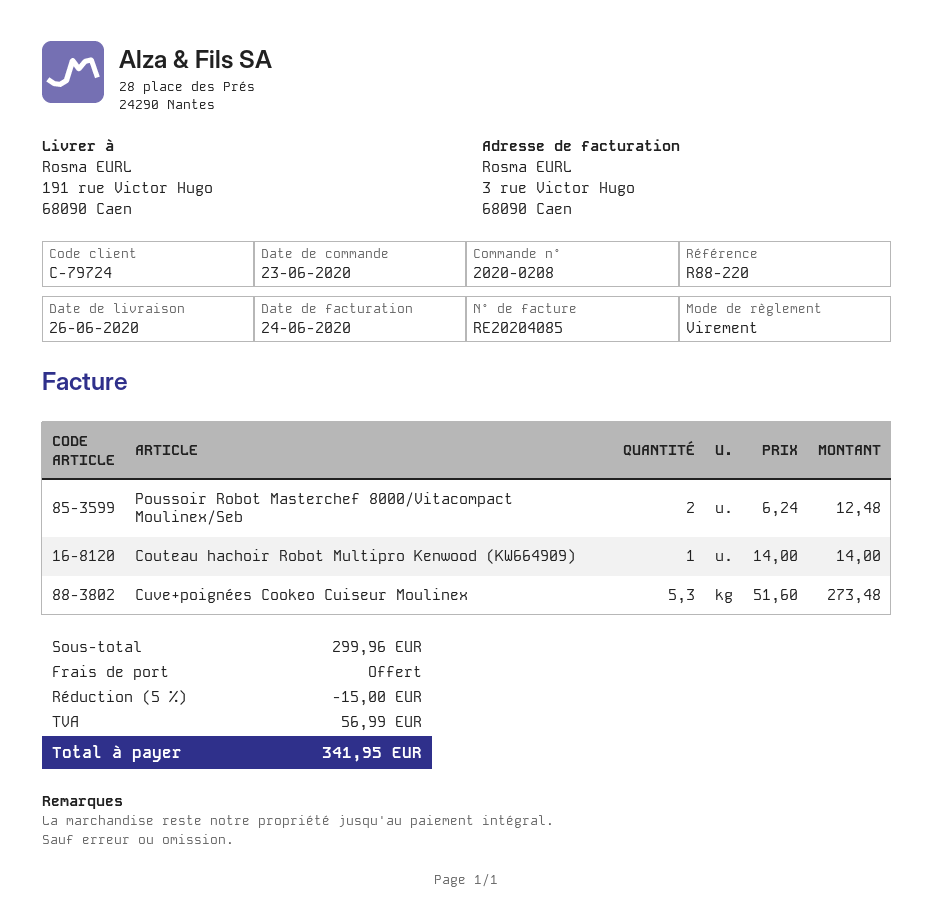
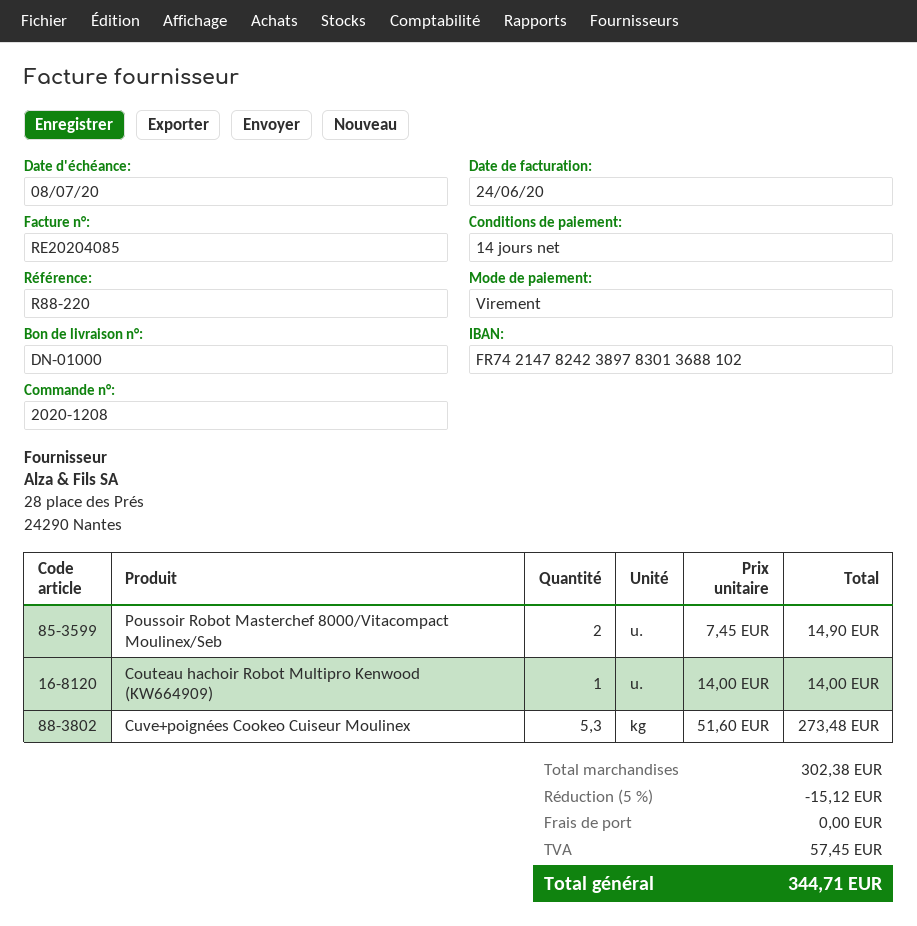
order number: 2020-0208 -> 2020-1208
Poussoir Robot Masterchef 8000/Vitacompact Moulinex/Seb: 2 x 6.24 = 12.48 -> 2 x 7.45 = 14.90
subtotal: 299.96 -> 302.38
discount: 5% = 15.00 -> 5% = 15.12
tax: 56.99 -> 57.45
total: 341.95 -> 344.71

